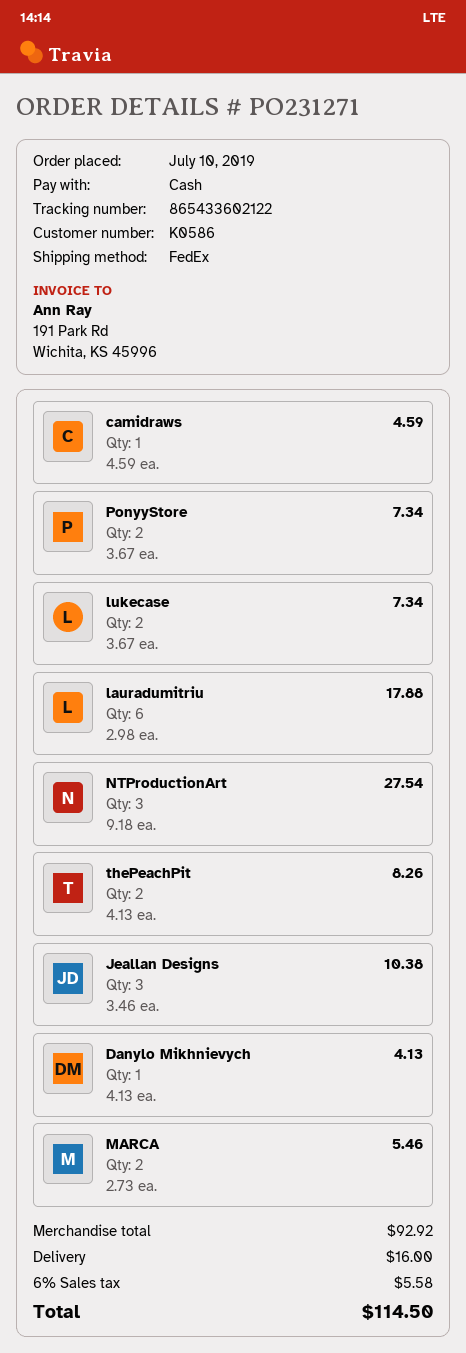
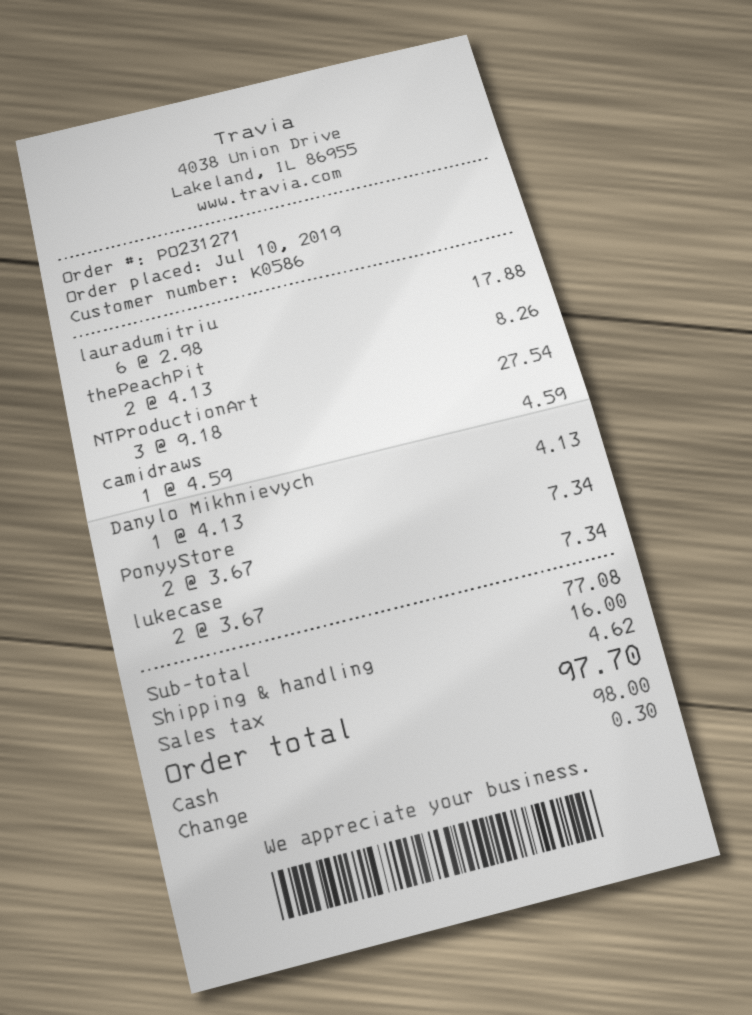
Jeallan Designs: 3 x 3.46 = 10.38 -> none
MARCA: 2 x 2.73 = 5.46 -> none
subtotal: 92.92 -> 77.08
tax: 5.58 -> 4.62
total: 114.50 -> 97.70

